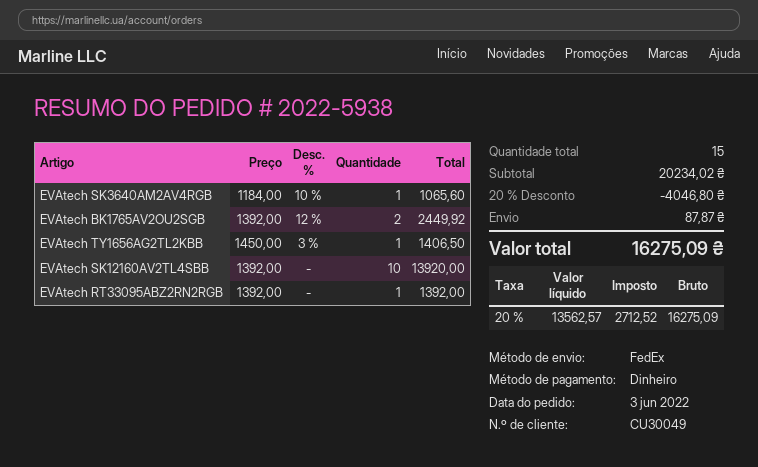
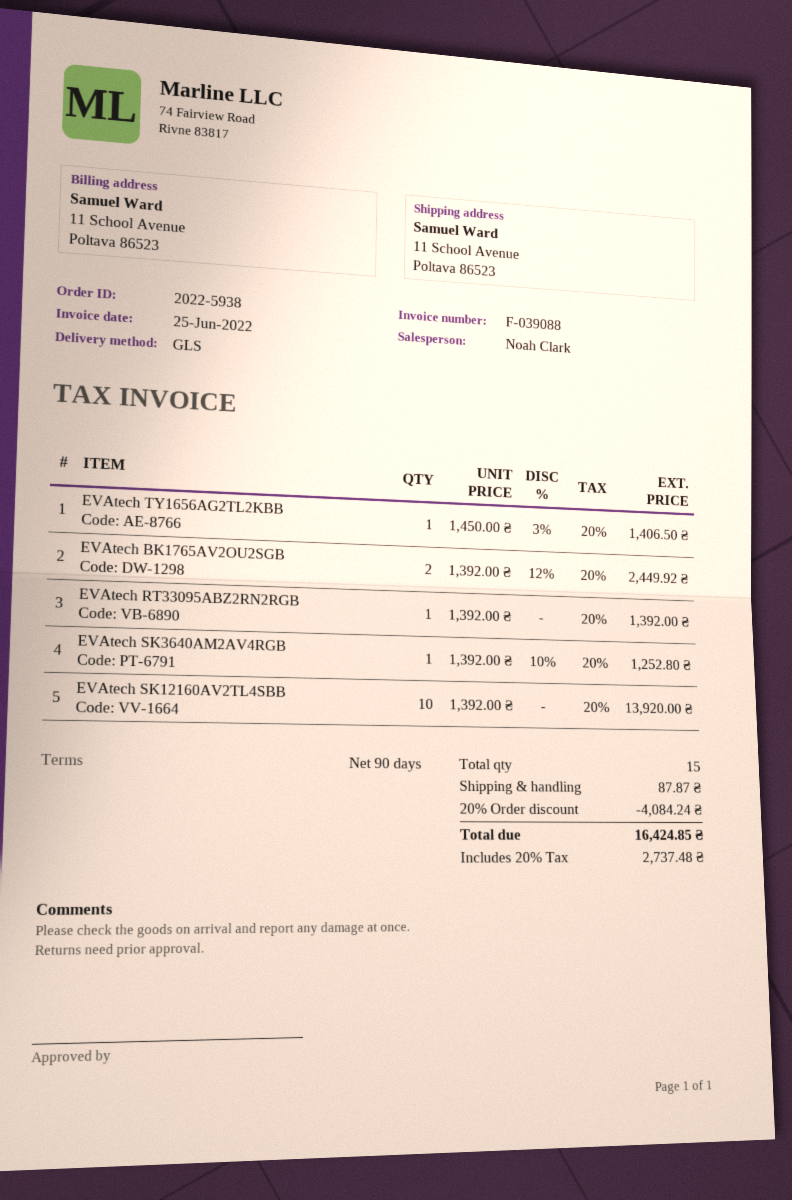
shipping method: FedEx -> GLS
EVAtech SK3640AM2AV4RGB: 1 x 1184.00 - 10% = 1065.60 -> 1 x 1392.00 - 10% = 1252.80
discount: 20% = 4046.80 -> 20% = 4084.24
tax: 20% = 2712.52 -> 20% = 2737.48
total: 16275.09 -> 16424.85

